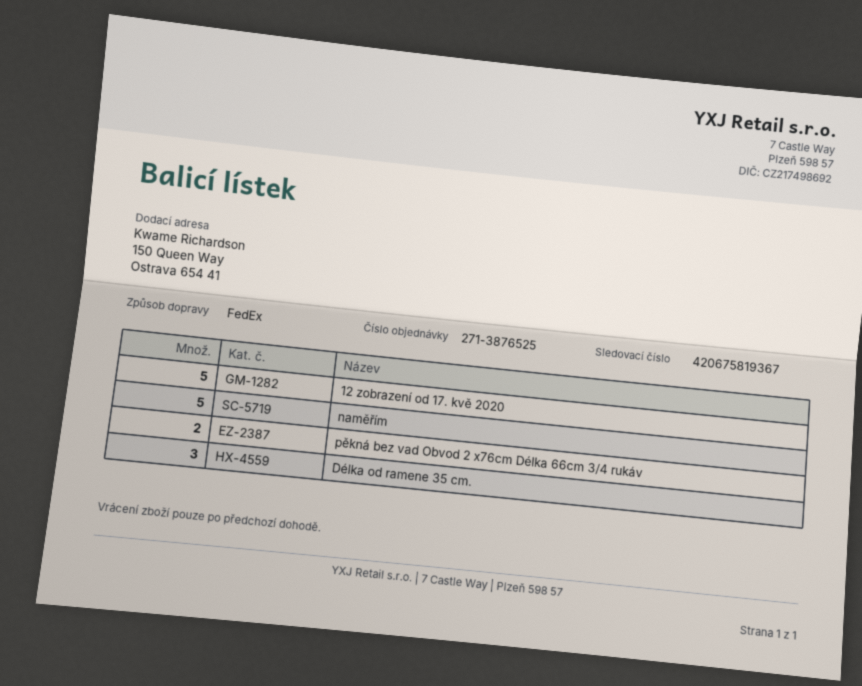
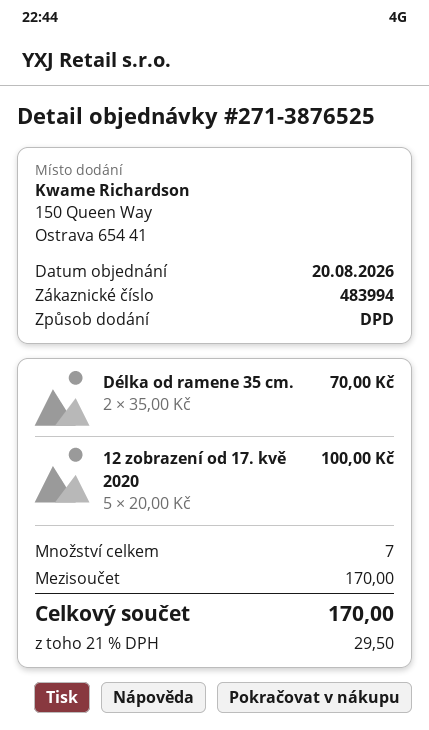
shipping method: FedEx -> DPD
naměřím: 5 -> none
pěkná bez vad Obvod 2 x76cm Délka 66cm 3/4 rukáv: 2 -> none
Délka od ramene 35 cm.: 3 -> 2

